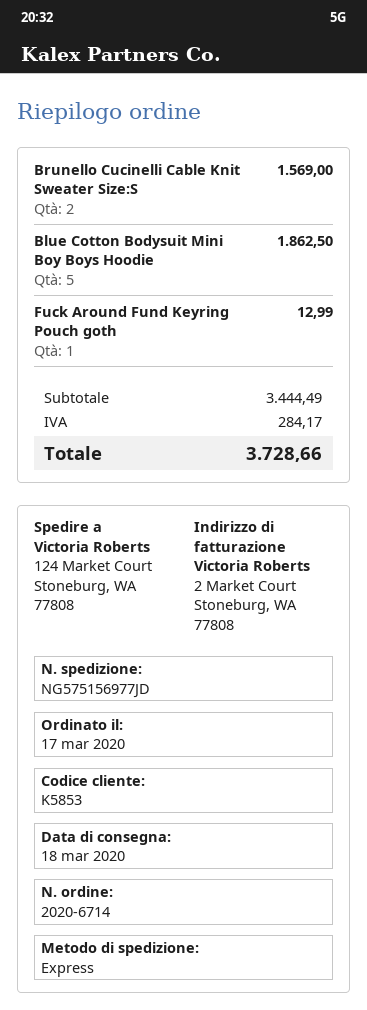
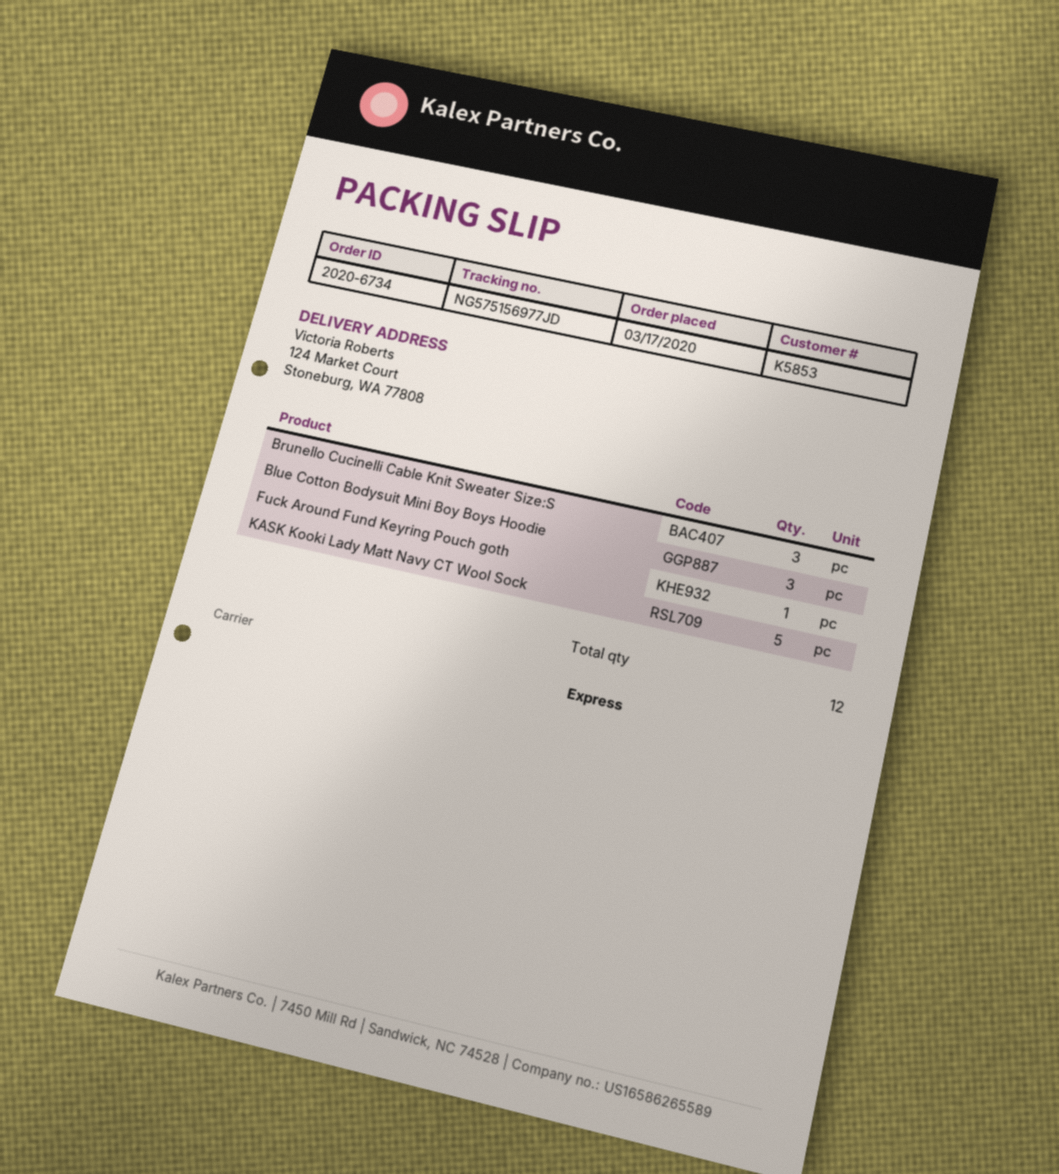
order number: 2020-6714 -> 2020-6734
Brunello Cucinelli Cable Knit Sweater Size:S: 2 -> 3
Blue Cotton Bodysuit Mini Boy Boys Hoodie: 5 -> 3
KASK Kooki Lady Matt Navy CT Wool Sock: none -> 5

